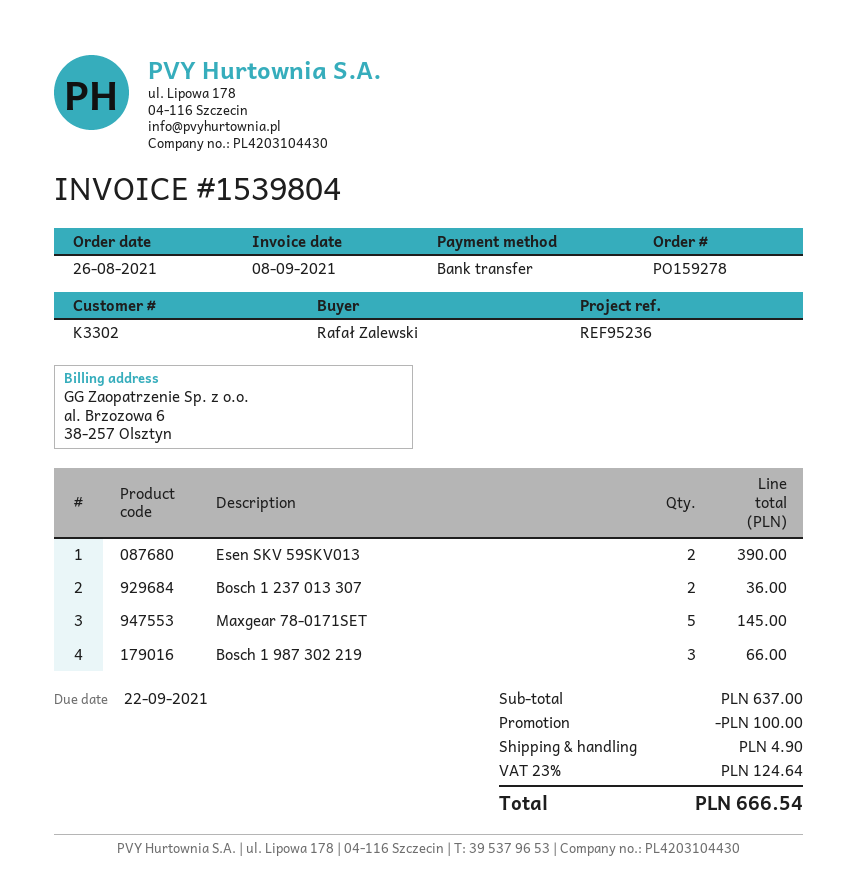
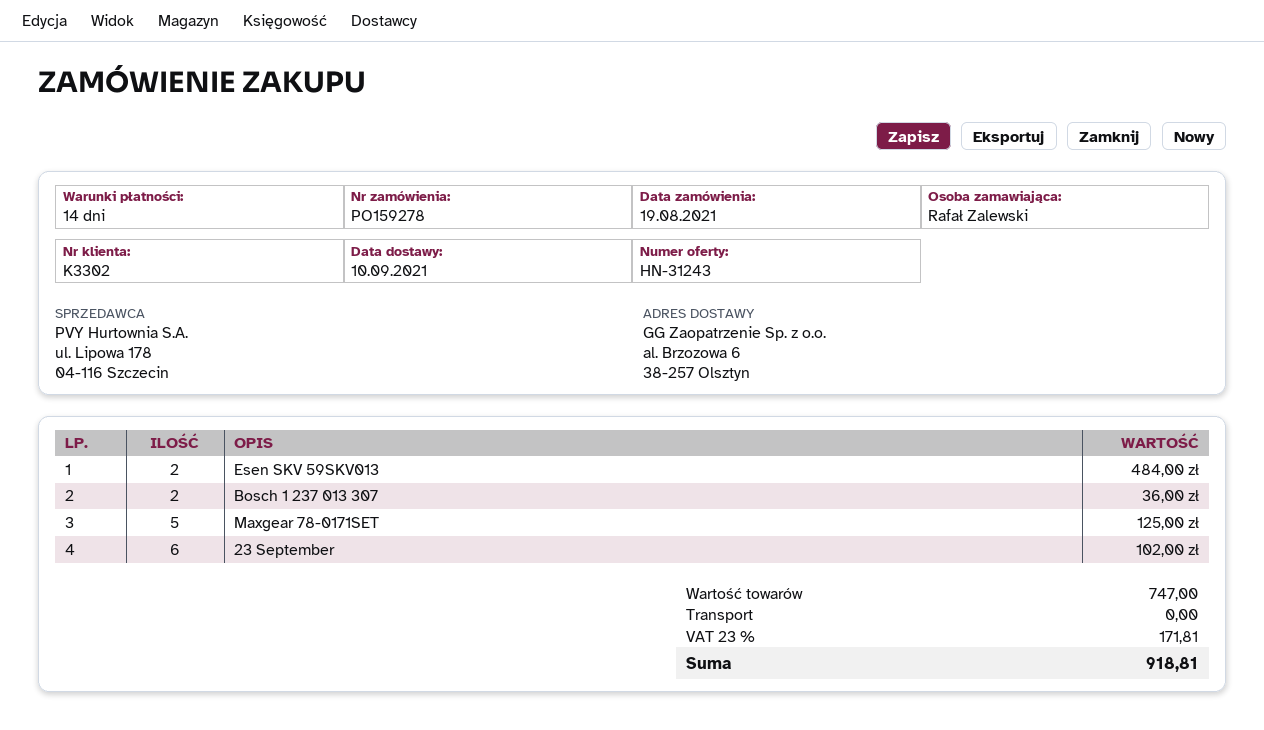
order date: 2021-08-26 -> 2021-08-19
Esen SKV 59SKV013: 2 for 390.00 -> 2 for 484.00
Maxgear 78-0171SET: 5 for 145.00 -> 5 for 125.00
Bosch 1 987 302 219: 3 for 66.00 -> none
23 September: none -> 6 for 102.00
subtotal: 637.00 -> 747.00
discount: 100.00 -> none
shipping: 4.90 -> 0.00
tax: 23% = 124.64 -> 23% = 171.81
total: 666.54 -> 918.81

